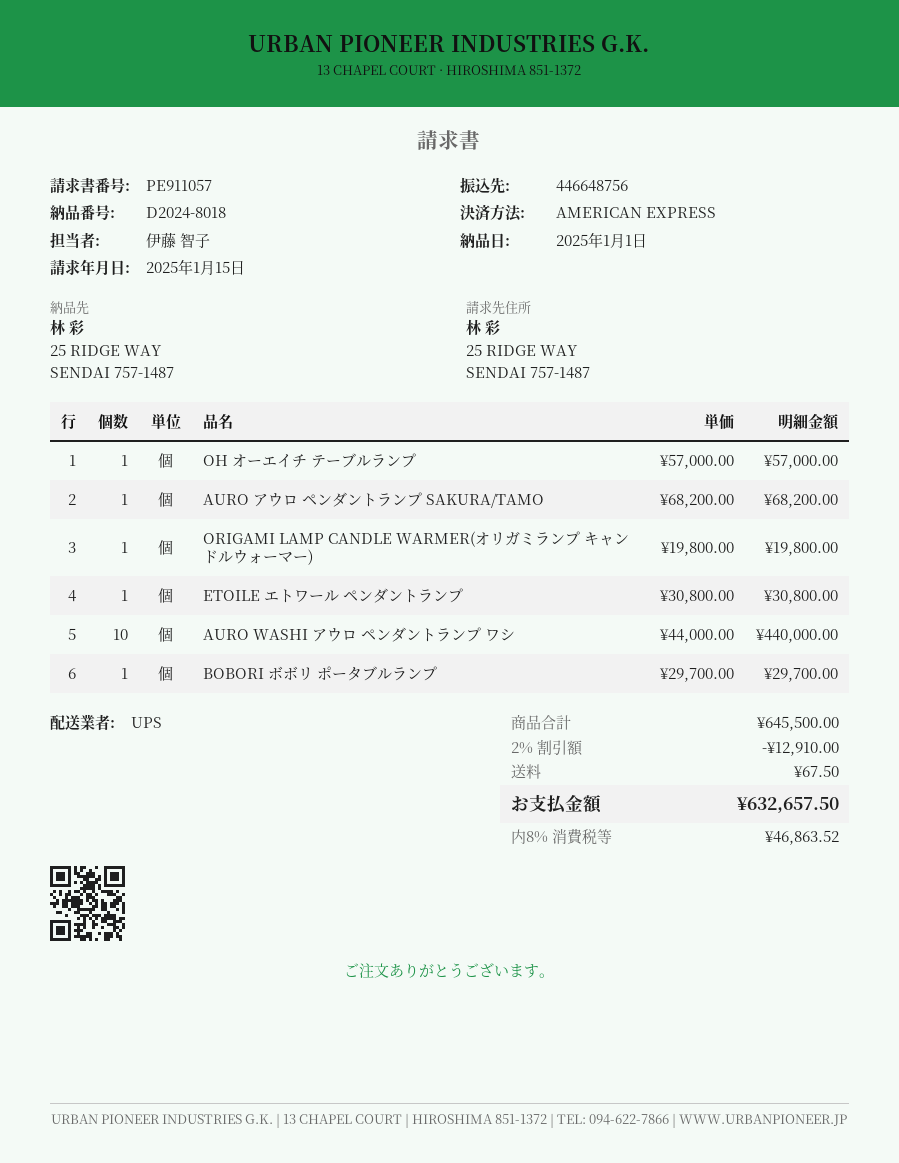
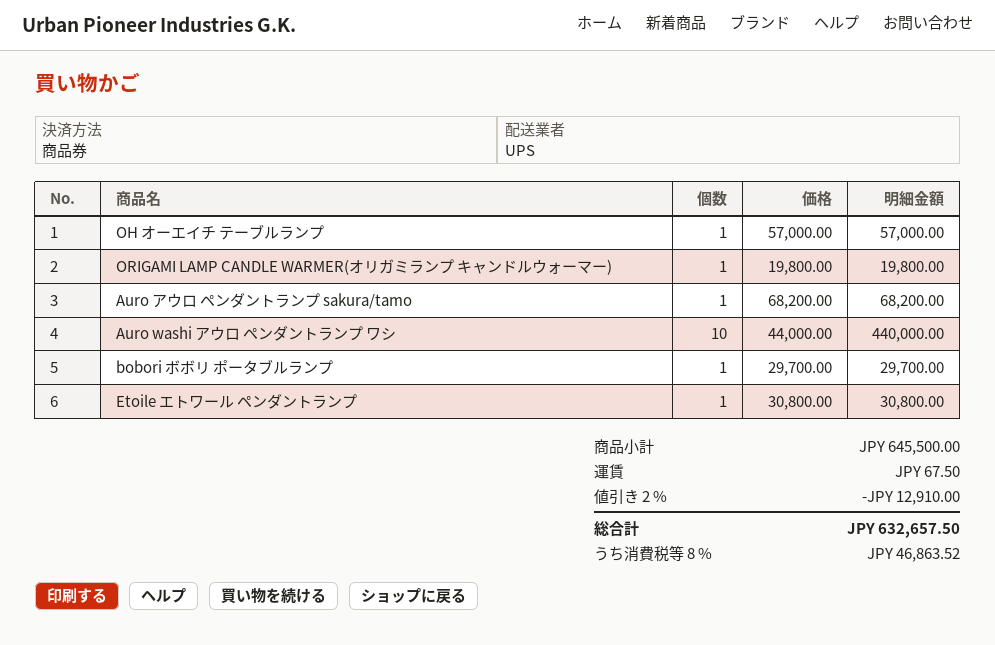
payment method: American Express -> gift card

